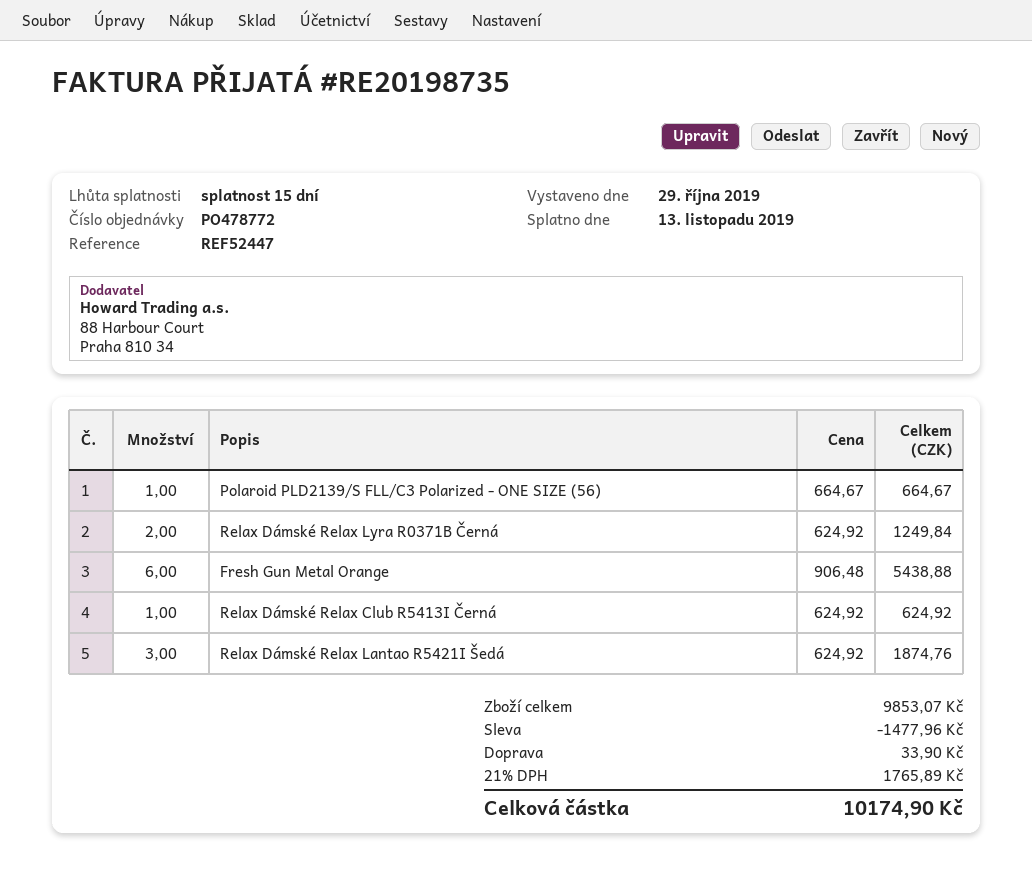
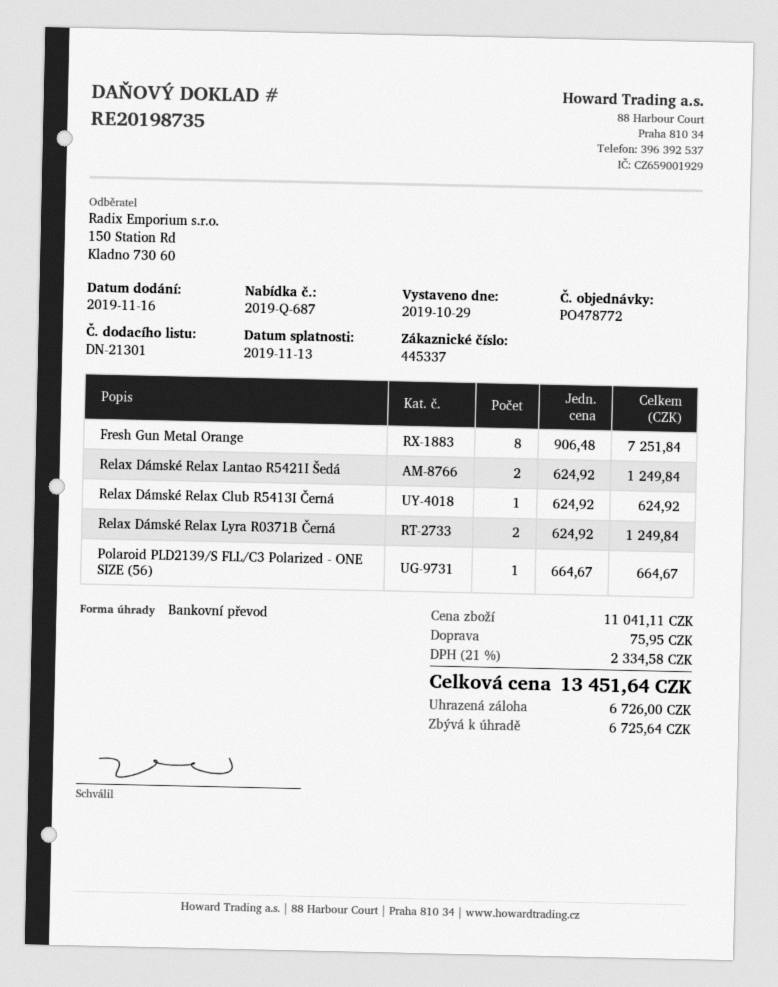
Fresh Gun Metal Orange: 6 x 906.48 = 5438.88 -> 8 x 906.48 = 7251.84
Relax Dámské Relax Lantao R5421I Šedá: 3 x 624.92 = 1874.76 -> 2 x 624.92 = 1249.84
subtotal: 9853.07 -> 11041.11
discount: 1477.96 -> none
shipping: 33.90 -> 75.95
tax: 21% = 1765.89 -> 21% = 2334.58
total: 10174.90 -> 13451.64

